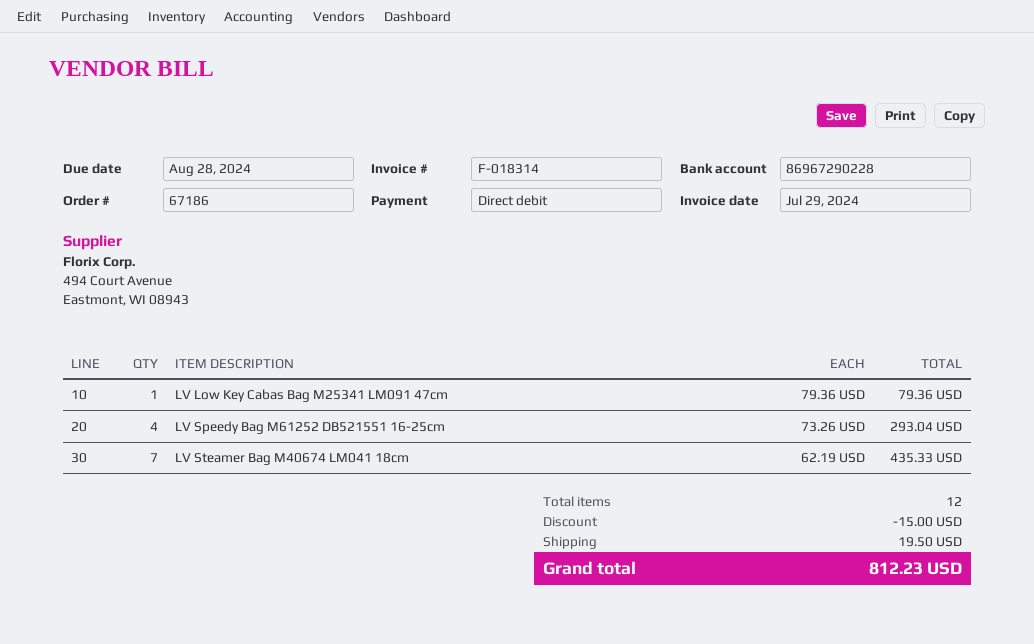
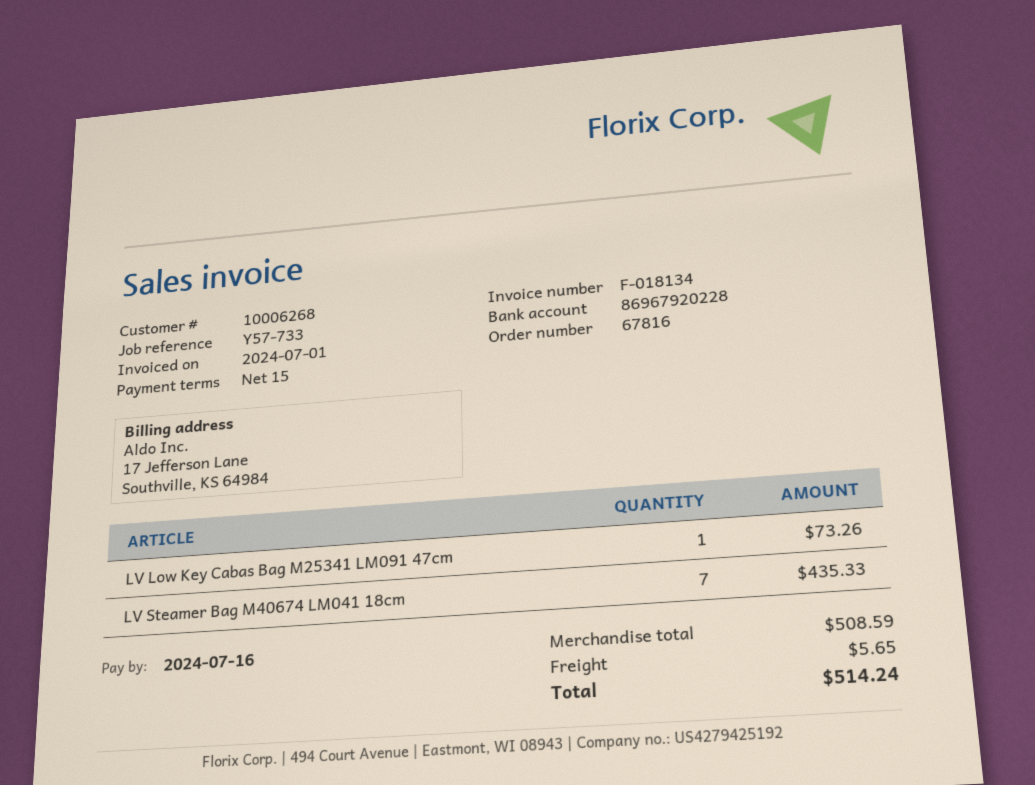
order number: 67186 -> 67816
invoice number: F-018314 -> F-018134
invoice date: 2024-07-29 -> 2024-07-01
due date: 2024-08-28 -> 2024-07-16
bank account: 86967290228 -> 86967920228
LV Low Key Cabas Bag M25341 LM091 47cm: 1 for 79.36 -> 1 for 73.26
LV Speedy Bag M61252 DB521551 16-25cm: 4 for 293.04 -> none
discount: 15.00 -> none
shipping: 19.50 -> 5.65
total: 812.23 -> 514.24

